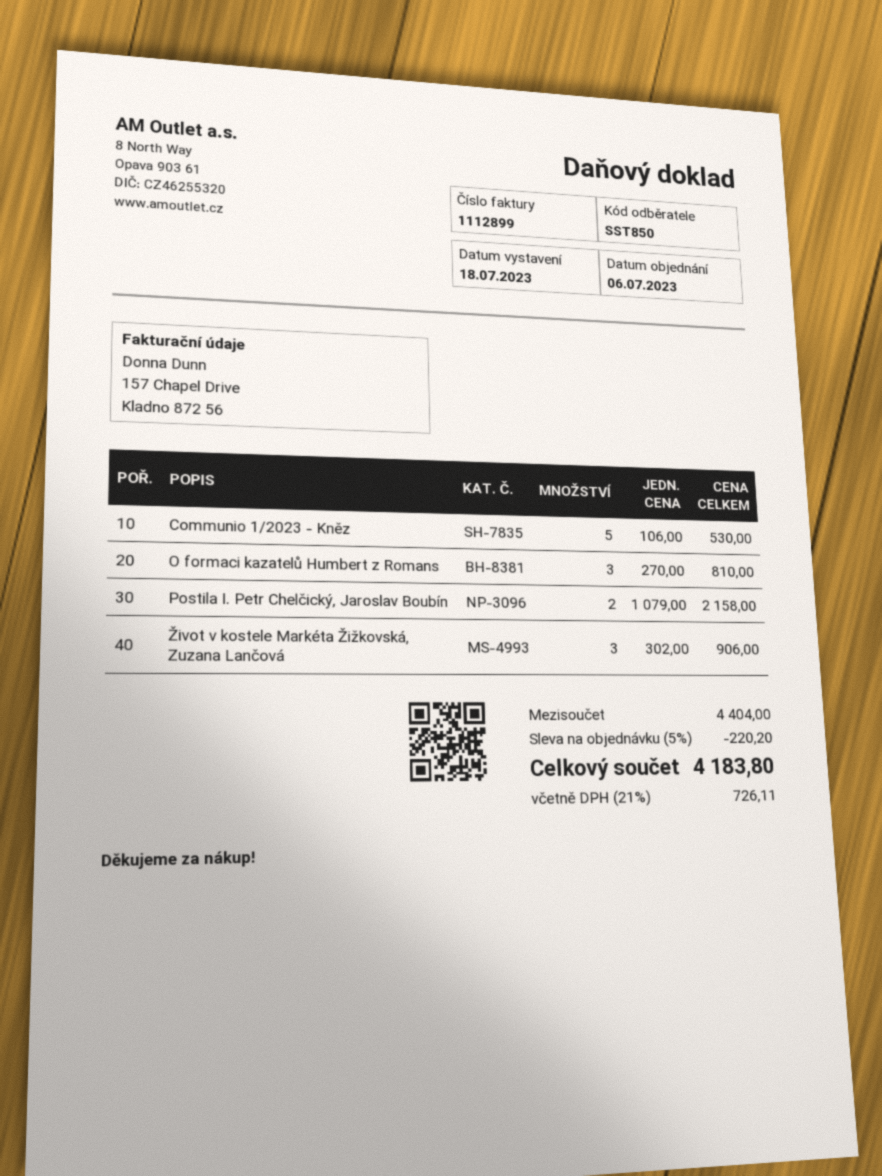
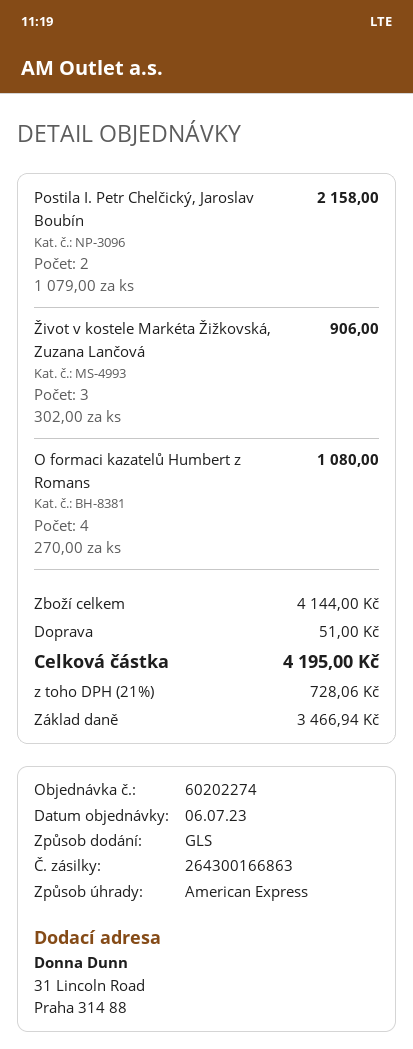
Communio 1/2023 - Kněz: 5 x 106.00 = 530.00 -> none
O formaci kazatelů Humbert z Romans: 3 x 270.00 = 810.00 -> 4 x 270.00 = 1080.00
subtotal: 4404.00 -> 4144.00
discount: 5% = 220.20 -> none
shipping: none -> 51.00
tax: 21% = 726.11 -> 21% = 728.06
total: 4183.80 -> 4195.00

